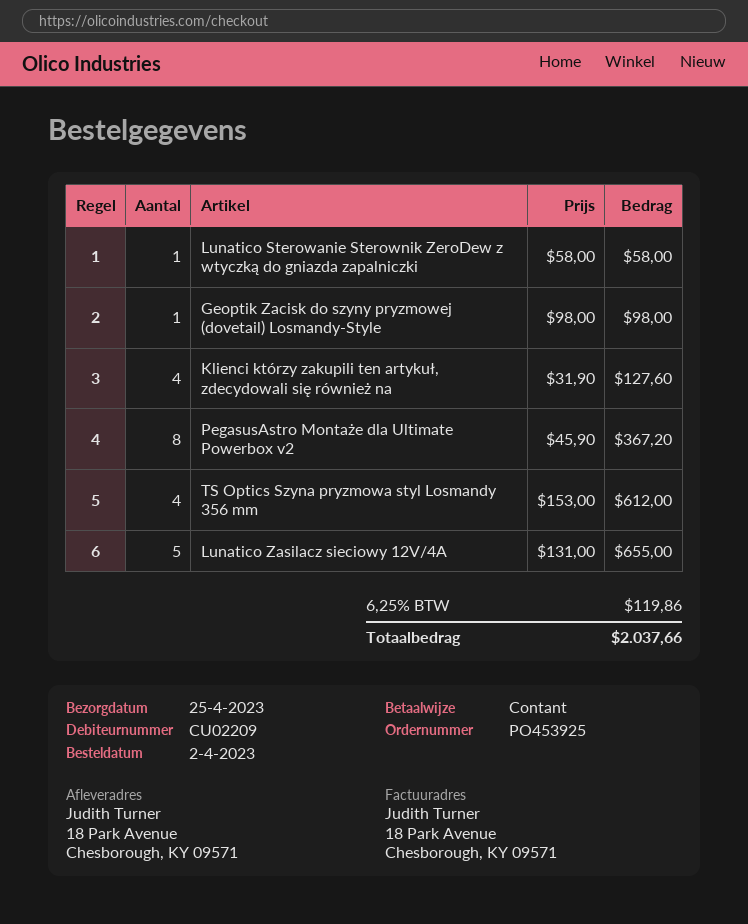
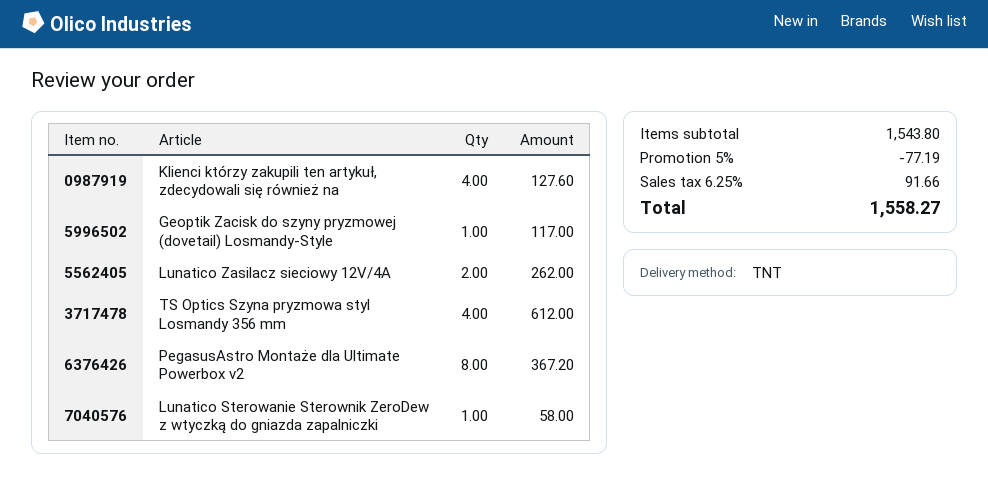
Geoptik Zacisk do szyny pryzmowej (dovetail) Losmandy-Style: 1 for 98.00 -> 1 for 117.00
Lunatico Zasilacz sieciowy 12V/4A: 5 for 655.00 -> 2 for 262.00
discount: none -> 5% = 77.19
tax: 6.25% = 119.86 -> 6.25% = 91.66
total: 2037.66 -> 1558.27

